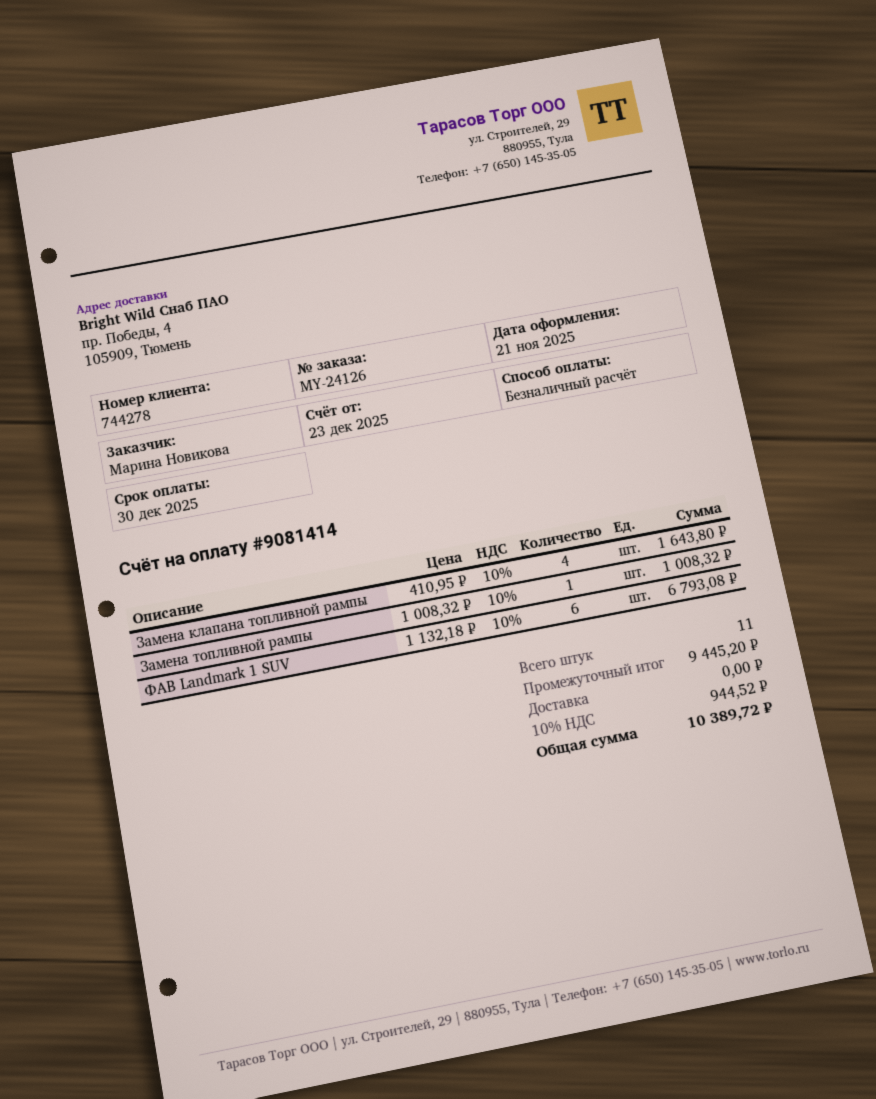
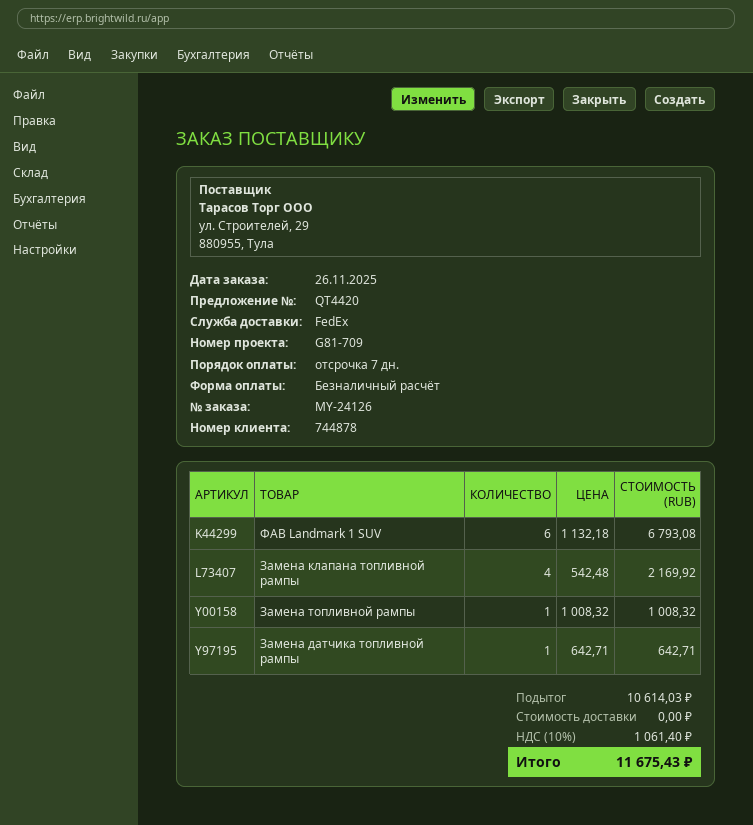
order date: 2025-11-21 -> 2025-11-26
customer number: 744278 -> 744878
Замена клапана топливной рампы: 4 x 410.95 = 1643.80 -> 4 x 542.48 = 2169.92
Замена датчика топливной рампы: none -> 1 x 642.71 = 642.71
subtotal: 9445.20 -> 10614.03
tax: 10% = 944.52 -> 10% = 1061.40
total: 10389.72 -> 11675.43

